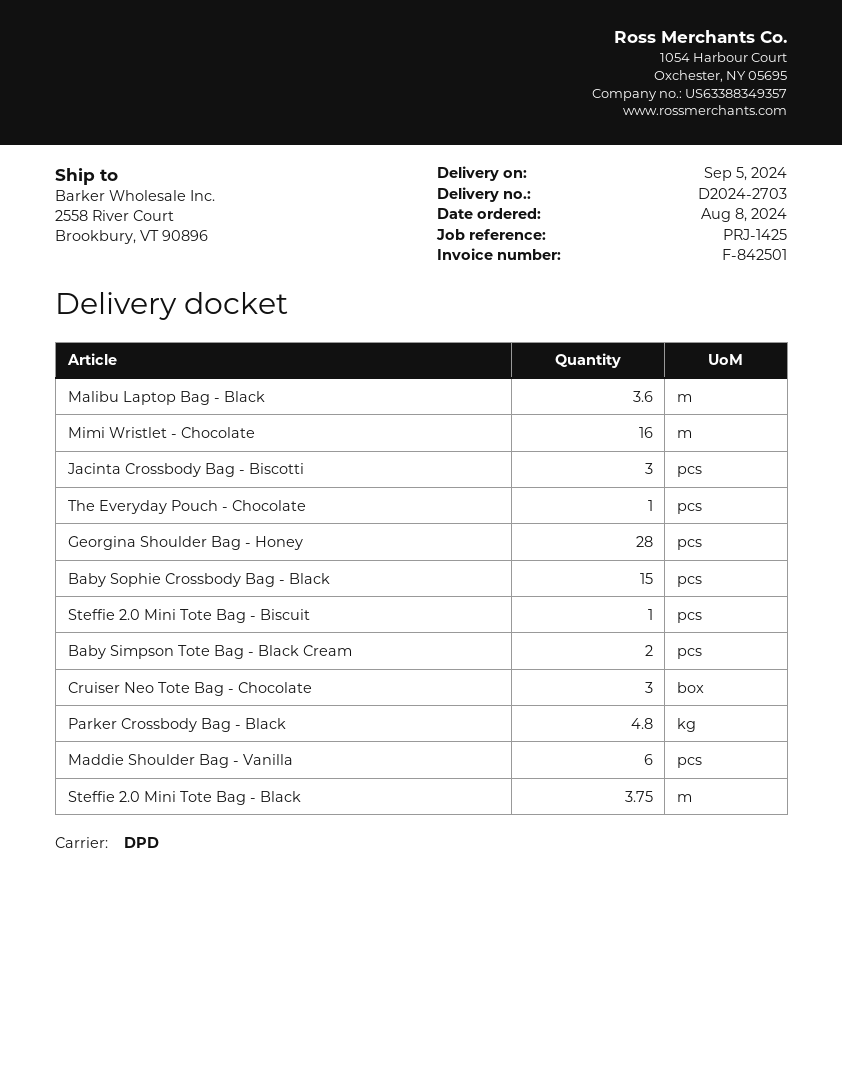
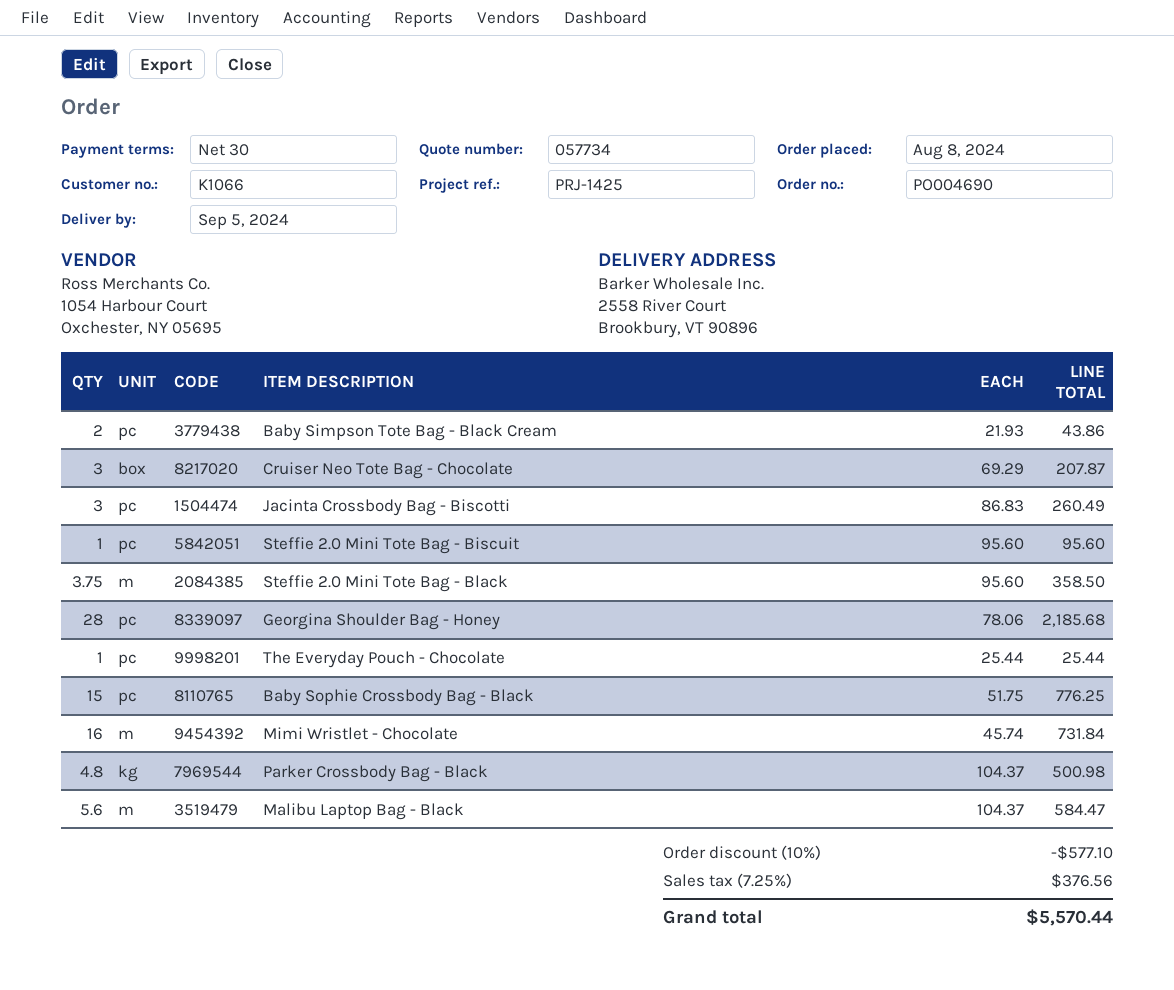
Malibu Laptop Bag - Black: 3.6 -> 5.6
Maddie Shoulder Bag - Vanilla: 6 -> none

